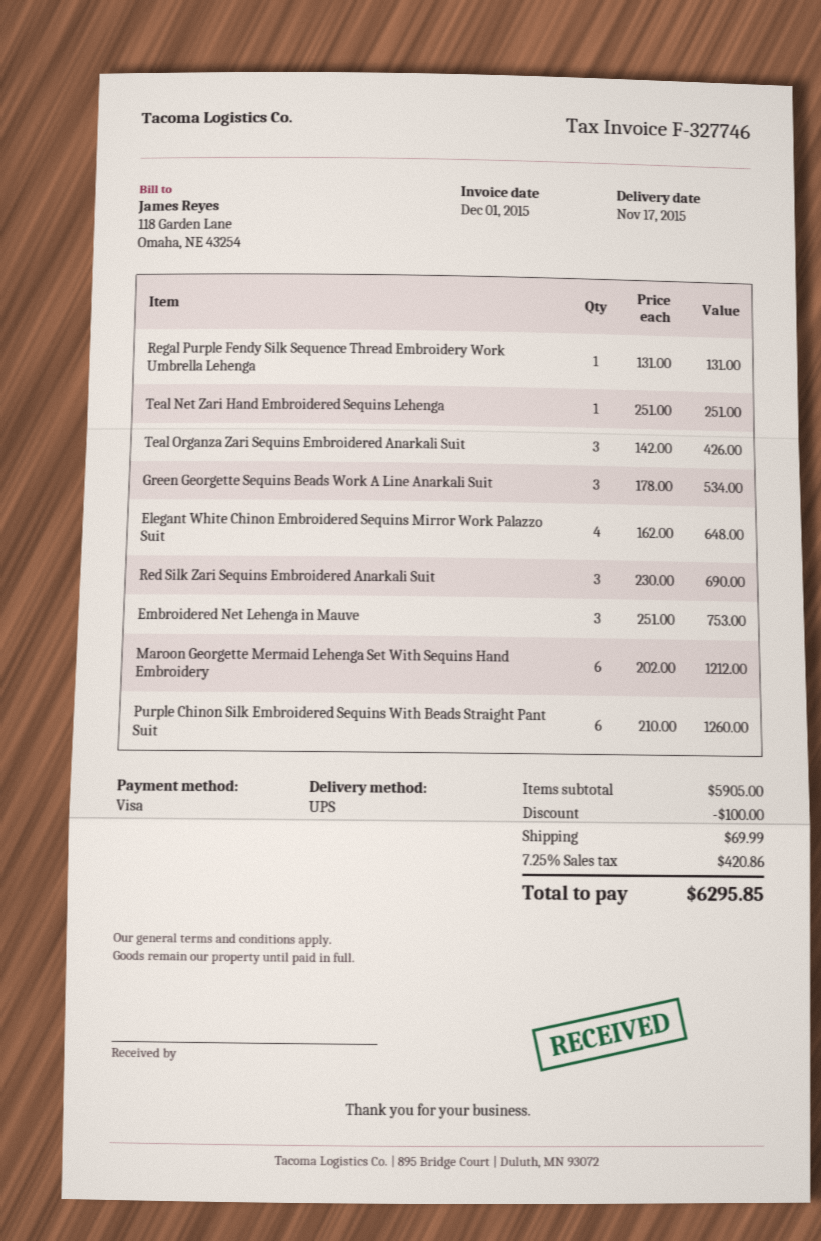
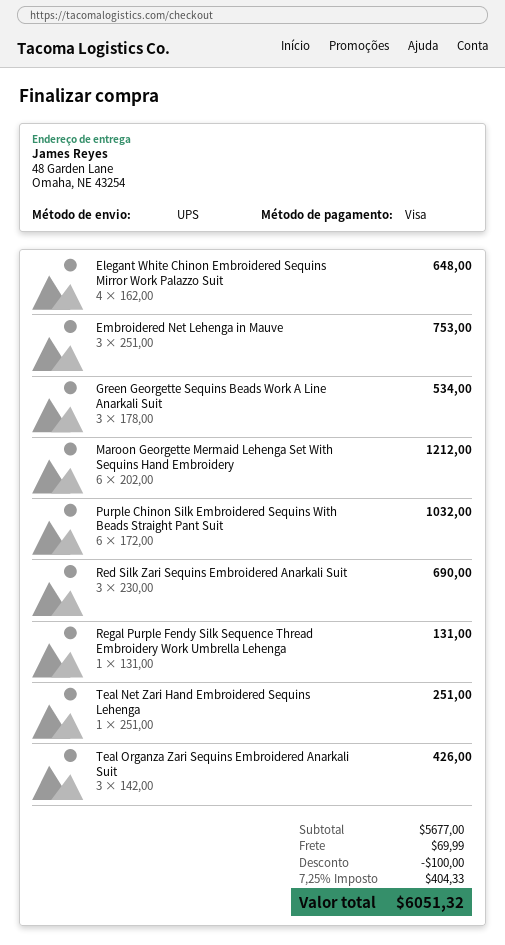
Purple Chinon Silk Embroidered Sequins With Beads Straight Pant Suit: 6 x 210.00 = 1260.00 -> 6 x 172.00 = 1032.00
subtotal: 5905.00 -> 5677.00
tax: 7.25% = 420.86 -> 7.25% = 404.33
total: 6295.85 -> 6051.32

